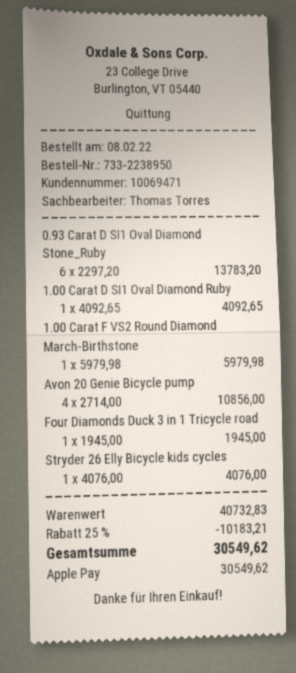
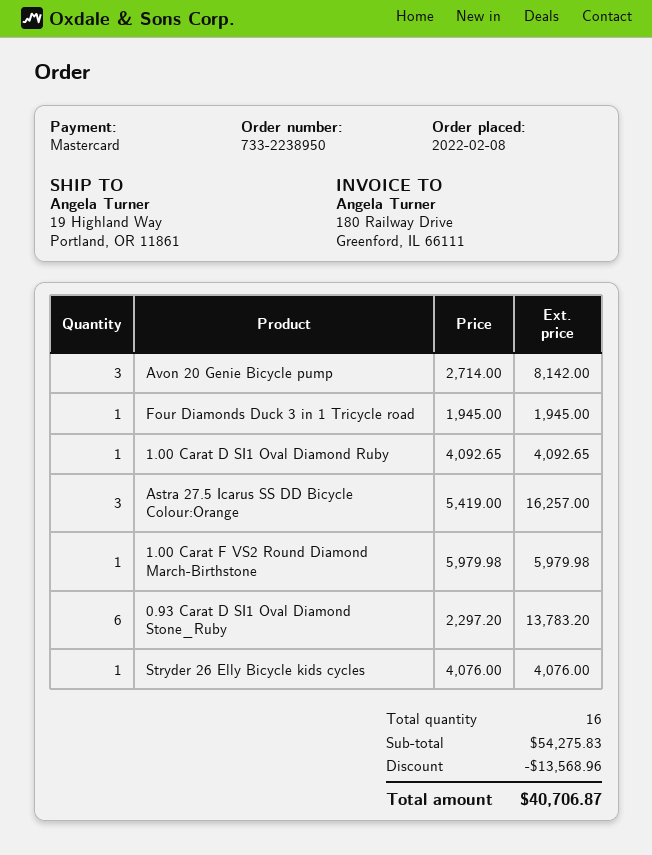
payment method: Apple Pay -> Mastercard
Avon 20 Genie Bicycle pump: 4 x 2714.00 = 10856.00 -> 3 x 2714.00 = 8142.00
Astra 27.5 Icarus SS DD Bicycle Colour:Orange: none -> 3 x 5419.00 = 16257.00
subtotal: 40732.83 -> 54275.83
discount: 10183.21 -> 13568.96
total: 30549.62 -> 40706.87

